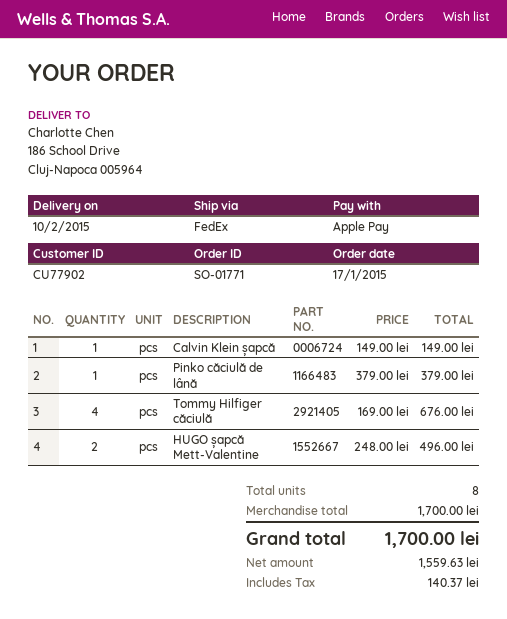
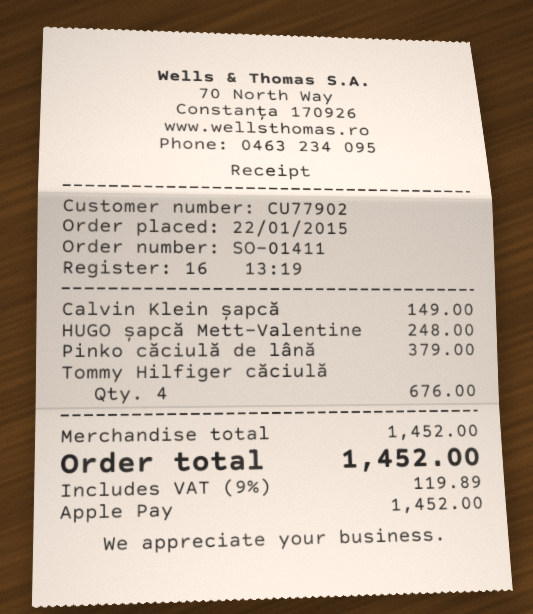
order number: SO-01771 -> SO-01411
order date: 2015-01-17 -> 2015-01-22
HUGO șapcă Mett-Valentine: 2 for 496.00 -> 1 for 248.00
subtotal: 1700.00 -> 1452.00
tax: 140.37 -> 119.89
total: 1700.00 -> 1452.00

